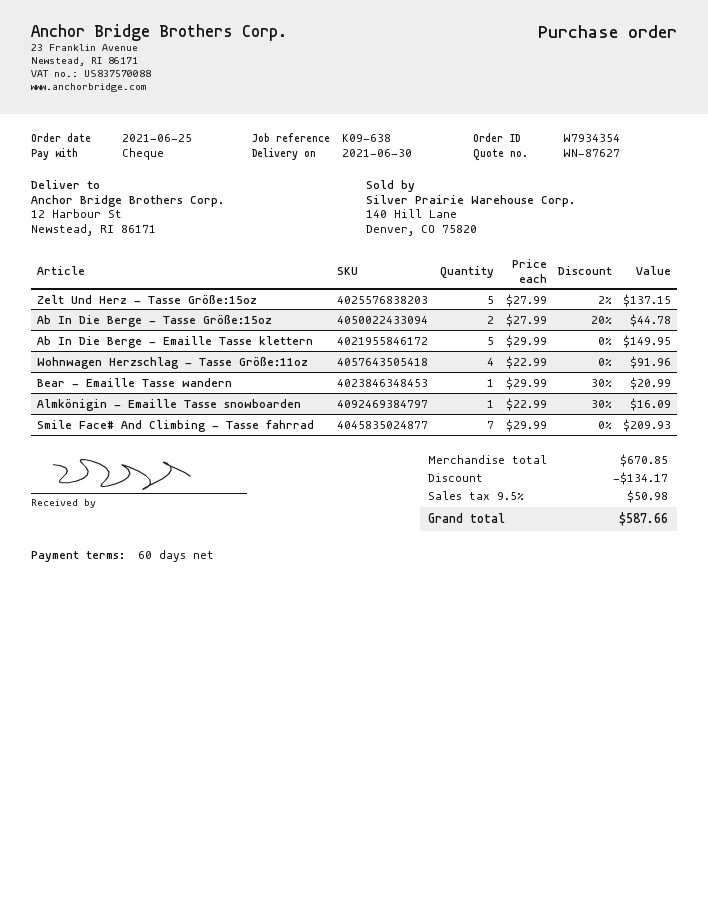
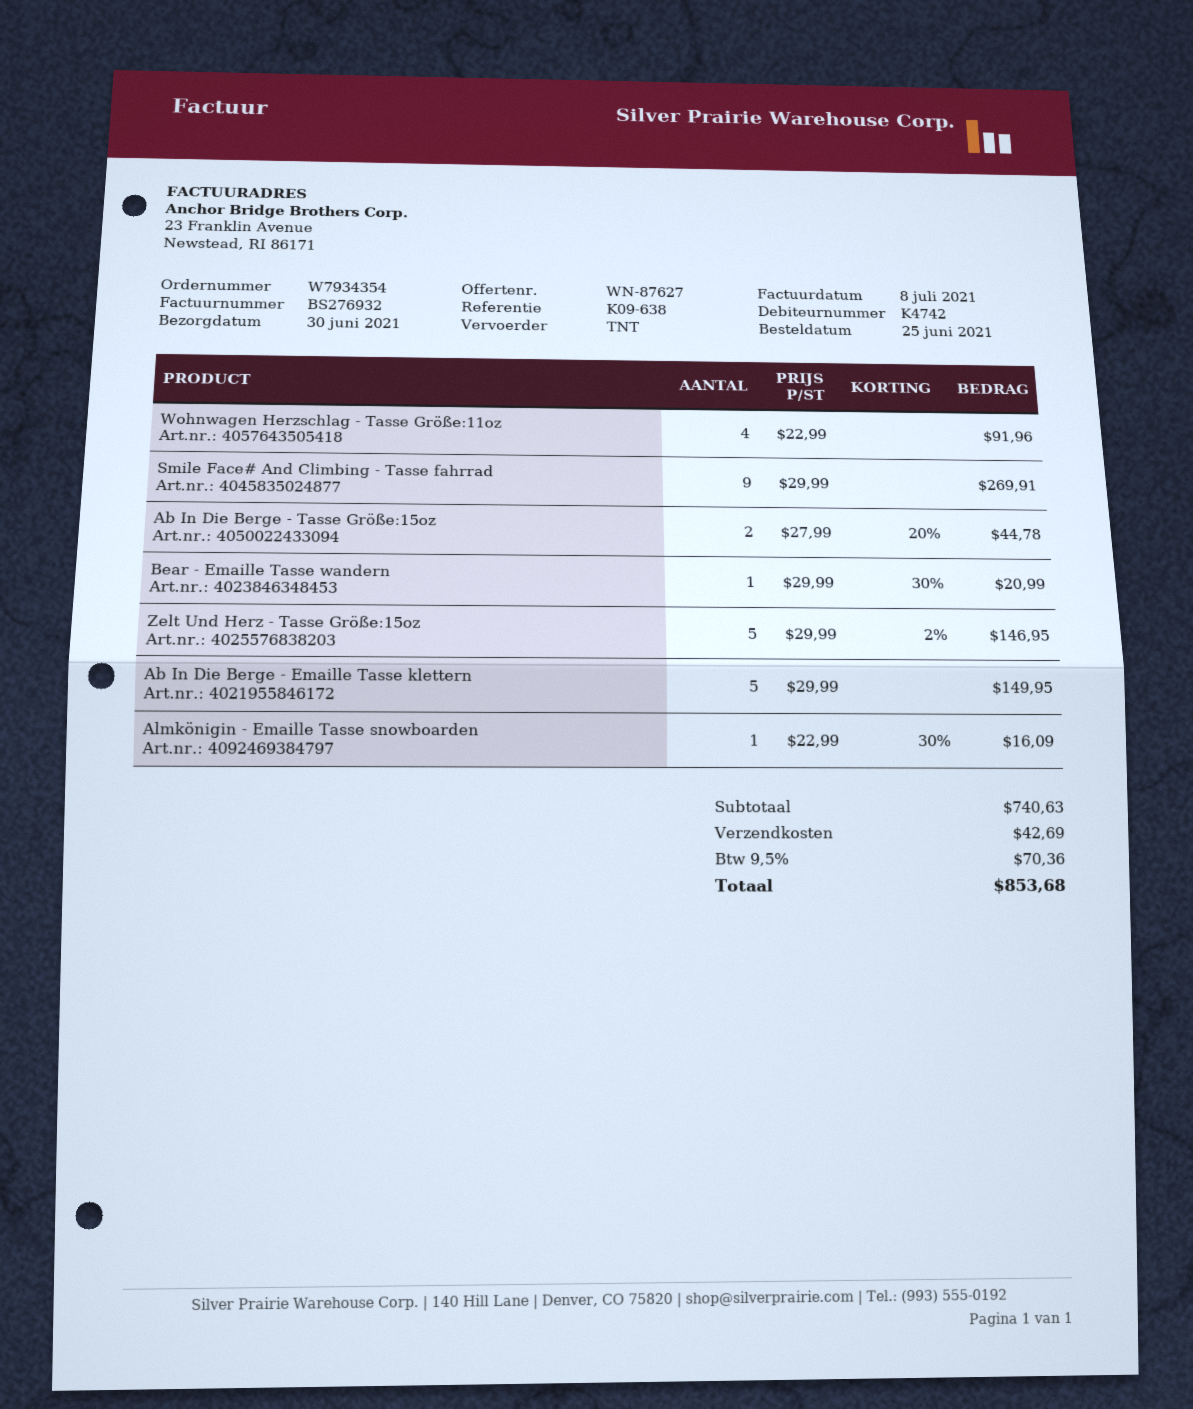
Zelt Und Herz - Tasse Größe:15oz: 5 x 27.99 - 2% = 137.15 -> 5 x 29.99 - 2% = 146.95
Smile Face# And Climbing - Tasse fahrrad: 7 x 29.99 = 209.93 -> 9 x 29.99 = 269.91
subtotal: 670.85 -> 740.63
discount: 134.17 -> none
shipping: none -> 42.69
tax: 9.5% = 50.98 -> 9.5% = 70.36
total: 587.66 -> 853.68

